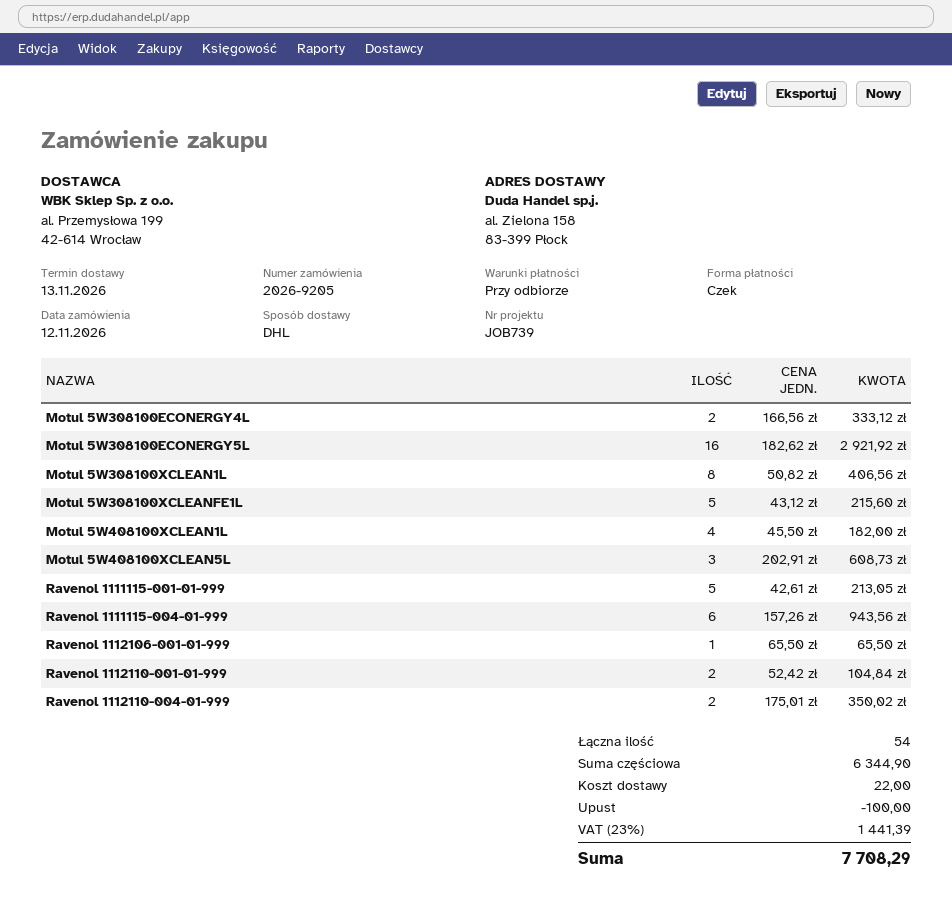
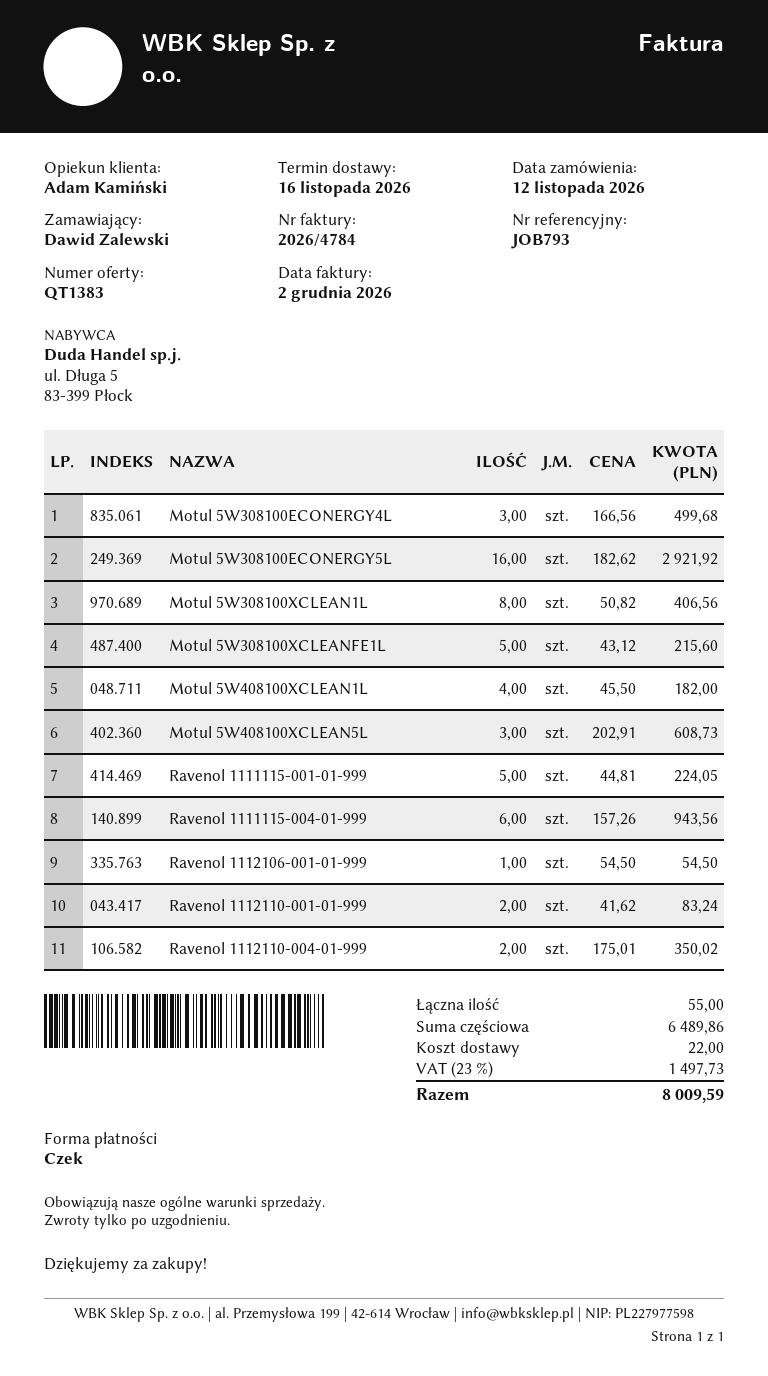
delivery date: 2026-11-13 -> 2026-11-16
reference: JOB739 -> JOB793
Motul 5W308100ECONERGY4L: 2 x 166.56 = 333.12 -> 3 x 166.56 = 499.68
Ravenol 1111115-001-01-999: 5 x 42.61 = 213.05 -> 5 x 44.81 = 224.05
Ravenol 1112106-001-01-999: 1 x 65.50 = 65.50 -> 1 x 54.50 = 54.50
Ravenol 1112110-001-01-999: 2 x 52.42 = 104.84 -> 2 x 41.62 = 83.24
total quantity: 54 -> 55
subtotal: 6344.90 -> 6489.86
discount: 100.00 -> none
tax: 23% = 1441.39 -> 23% = 1497.73
total: 7708.29 -> 8009.59

